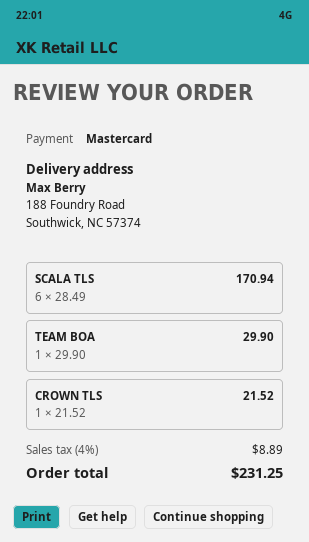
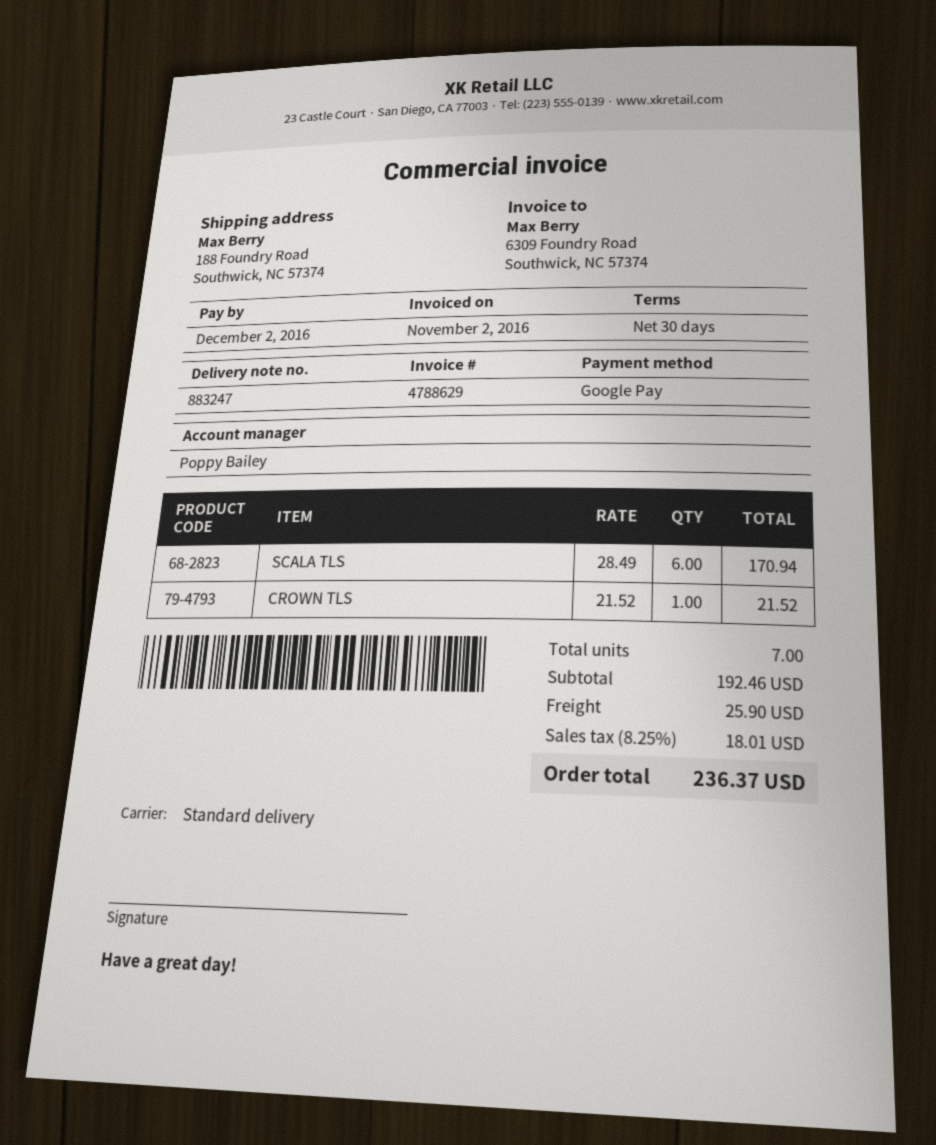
payment method: Mastercard -> Google Pay
TEAM BOA: 1 x 29.90 = 29.90 -> none
shipping: none -> 25.90
tax: 4% = 8.89 -> 8.25% = 18.01
total: 231.25 -> 236.37

